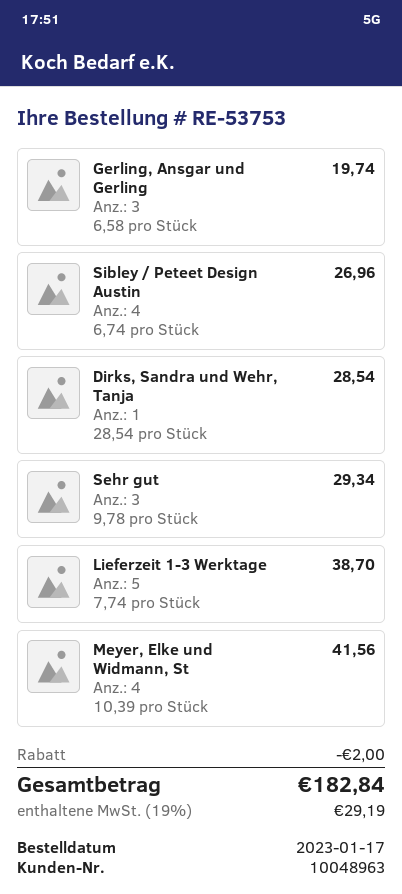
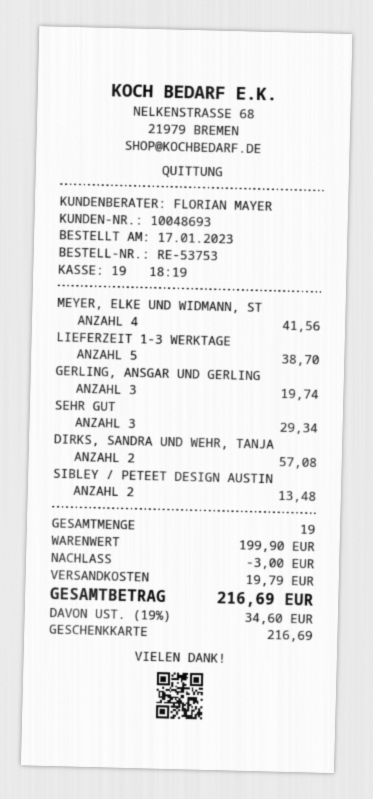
customer number: 10048963 -> 10048693
Sibley / Peteet Design Austin: 4 for 26.96 -> 2 for 13.48
Dirks, Sandra und Wehr, Tanja: 1 for 28.54 -> 2 for 57.08
discount: 2.00 -> 3.00
shipping: none -> 19.79
tax: 19% = 29.19 -> 19% = 34.60
total: 182.84 -> 216.69

